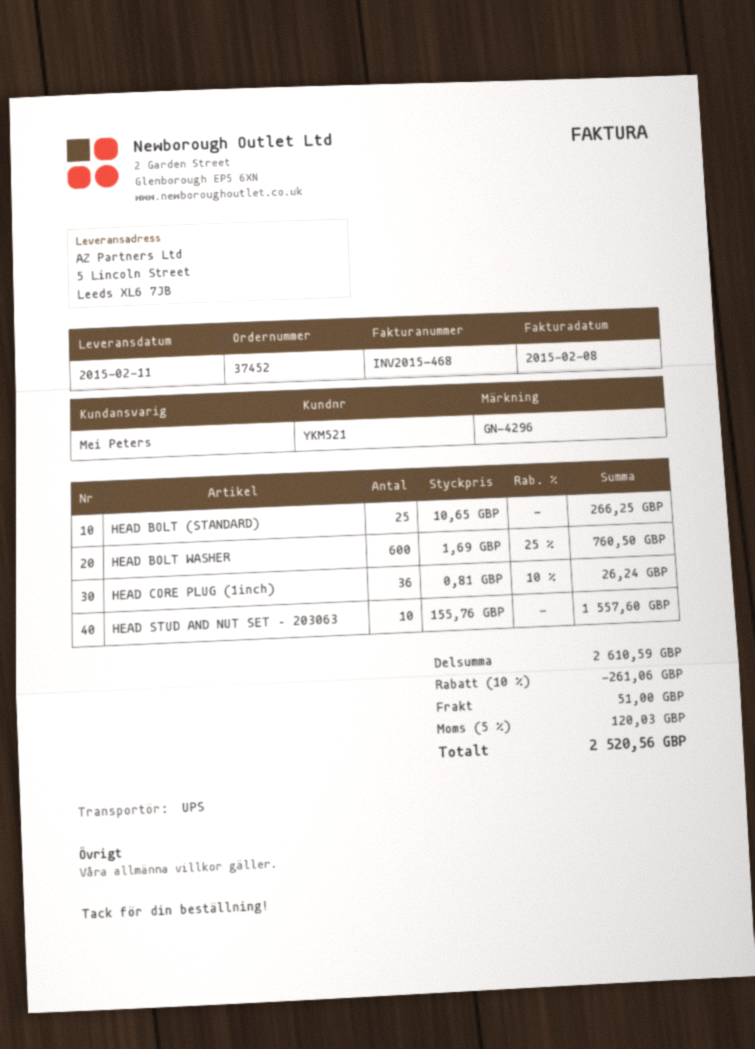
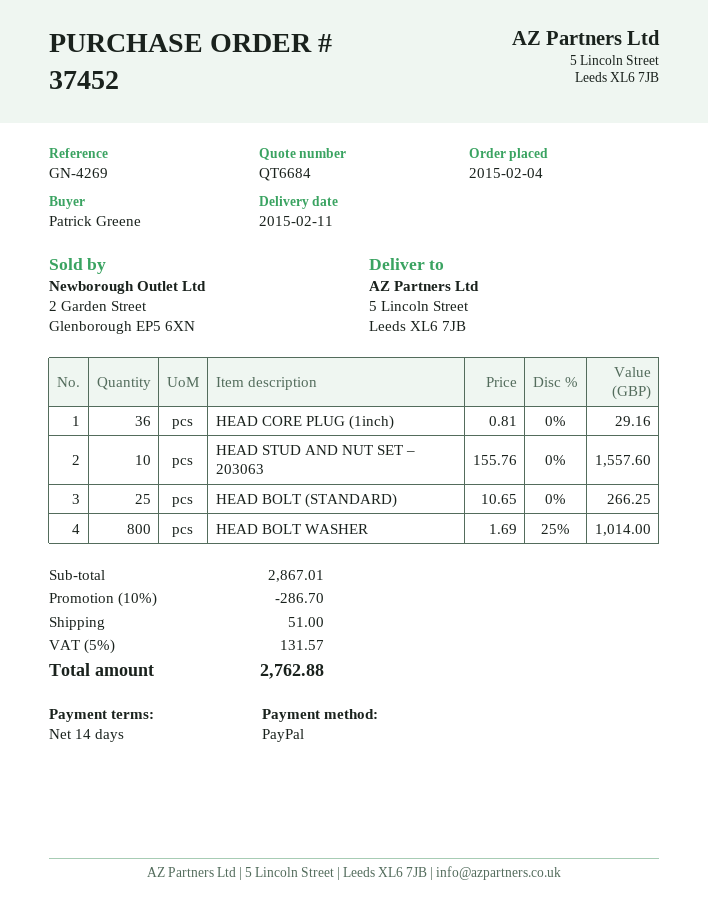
reference: GN-4296 -> GN-4269
HEAD BOLT WASHER: 600 x 1.69 - 25% = 760.50 -> 800 x 1.69 - 25% = 1014.00
HEAD CORE PLUG (1inch): 36 x 0.81 - 10% = 26.24 -> 36 x 0.81 = 29.16
subtotal: 2610.59 -> 2867.01
discount: 10% = 261.06 -> 10% = 286.70
tax: 5% = 120.03 -> 5% = 131.57
total: 2520.56 -> 2762.88

